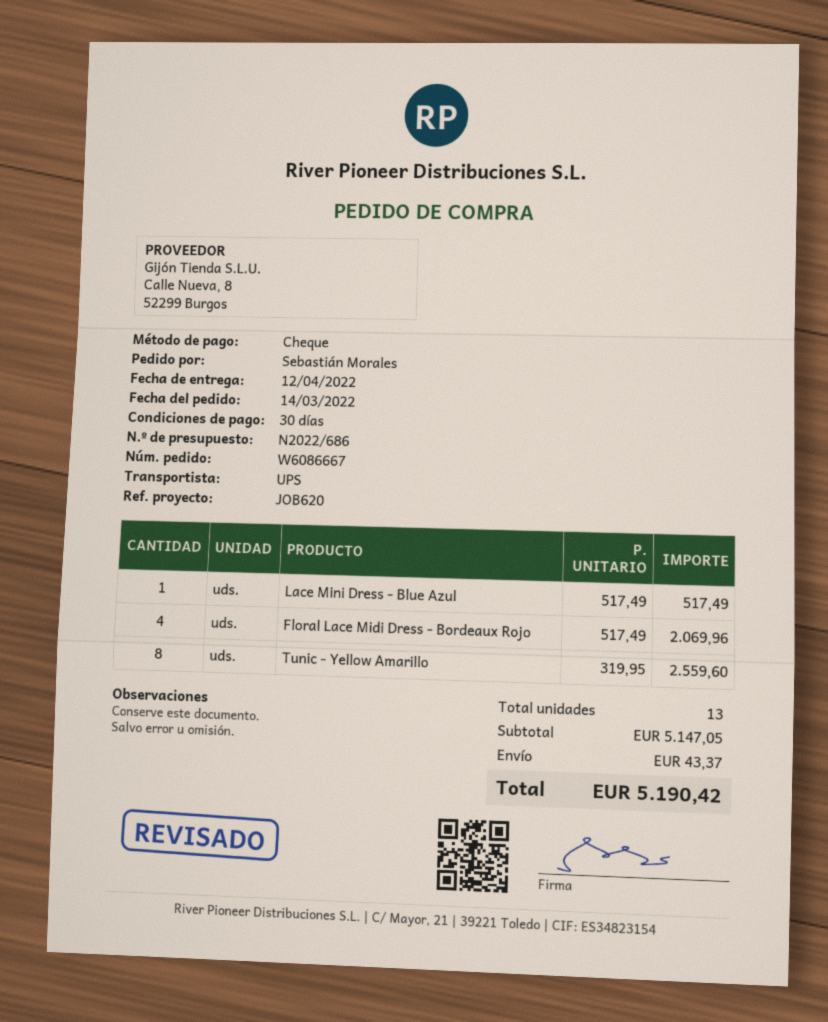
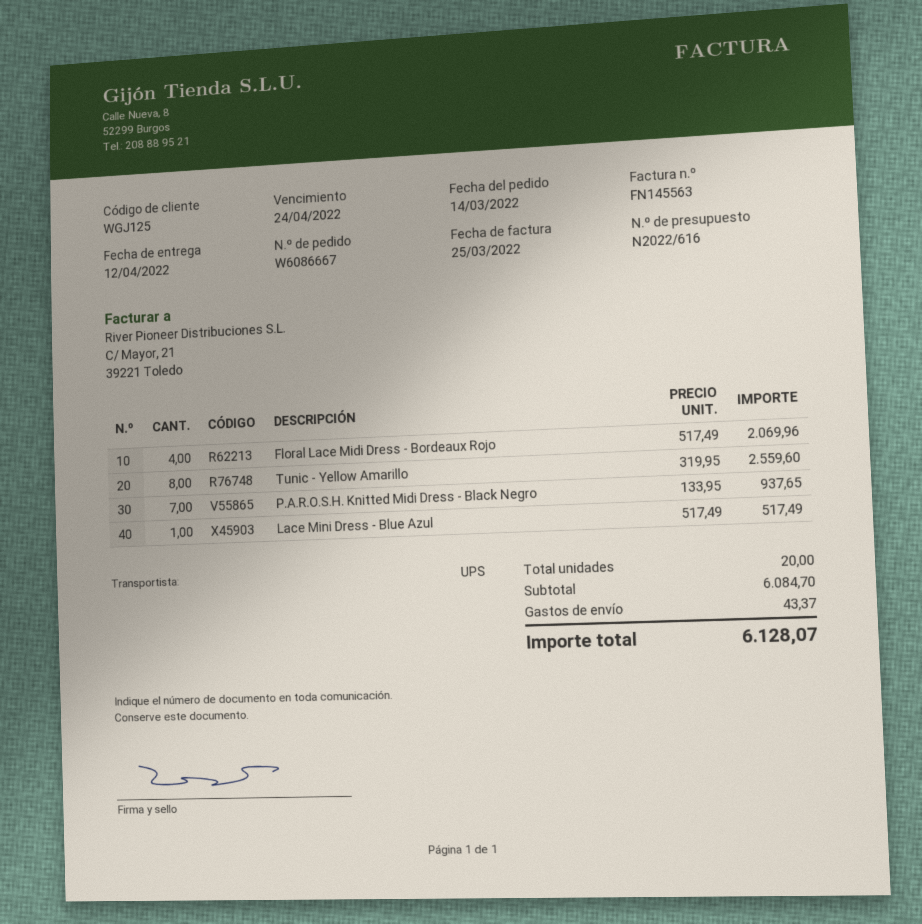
quote number: N2022/686 -> N2022/616
P.A.R.O.S.H. Knitted Midi Dress - Black Negro: none -> 7 x 133.95 = 937.65
total quantity: 13 -> 20
subtotal: 5147.05 -> 6084.70
total: 5190.42 -> 6128.07

